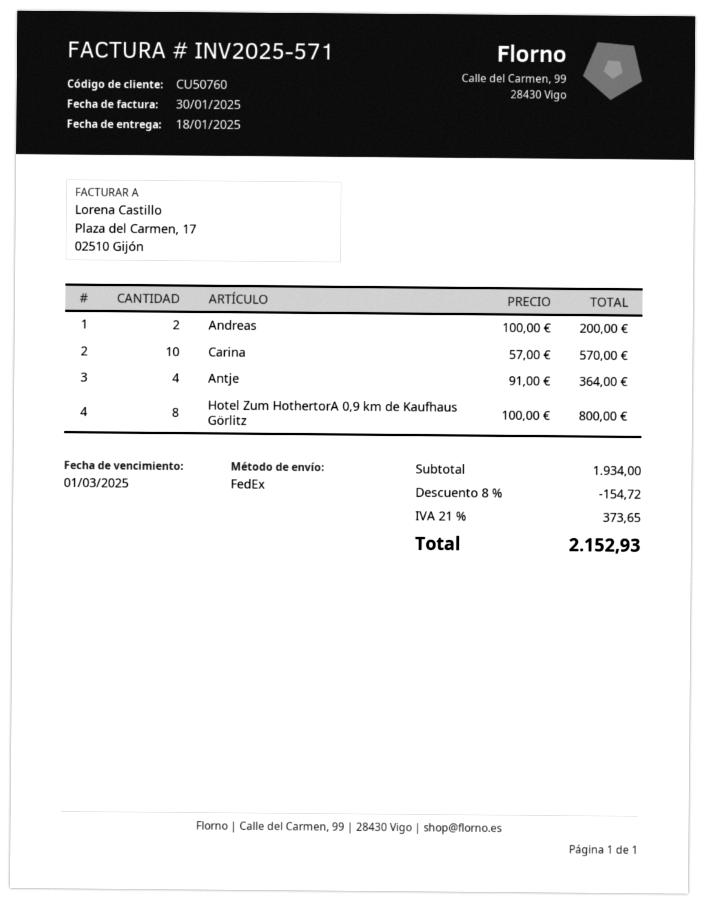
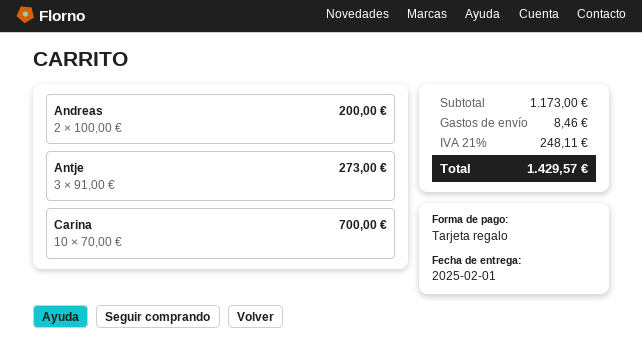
delivery date: 2025-01-18 -> 2025-02-01
Carina: 10 x 57.00 = 570.00 -> 10 x 70.00 = 700.00
Antje: 4 x 91.00 = 364.00 -> 3 x 91.00 = 273.00
Hotel Zum HothertorA 0,9 km de Kaufhaus Görlitz: 8 x 100.00 = 800.00 -> none
subtotal: 1934.00 -> 1173.00
discount: 8% = 154.72 -> none
shipping: none -> 8.46
tax: 21% = 373.65 -> 21% = 248.11
total: 2152.93 -> 1429.57

